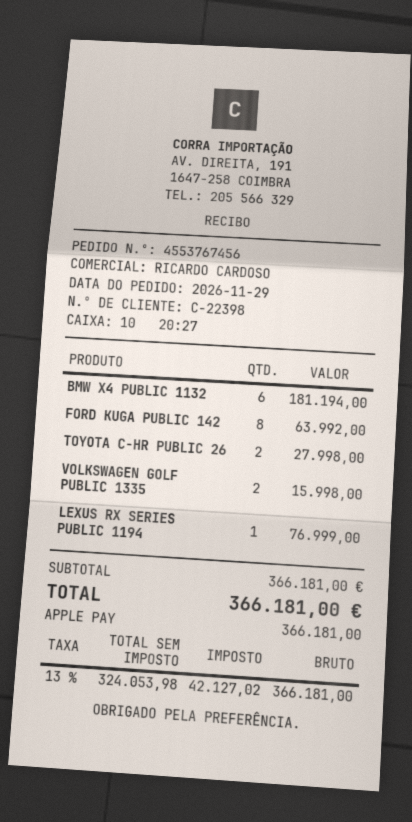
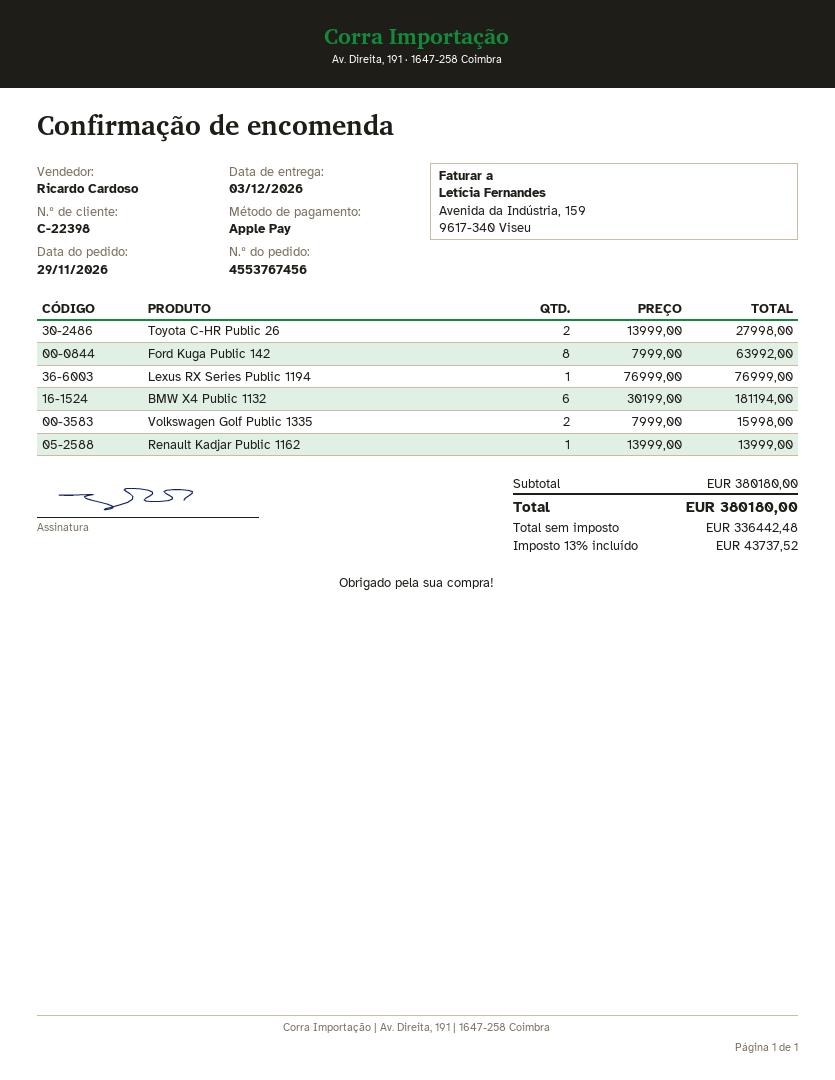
Renault Kadjar Public 1162: none -> 1 for 13999.00
subtotal: 366181.00 -> 380180.00
net: 324053.98 -> 336442.48
tax: 13% = 42127.02 -> 13% = 43737.52
total: 366181.00 -> 380180.00

